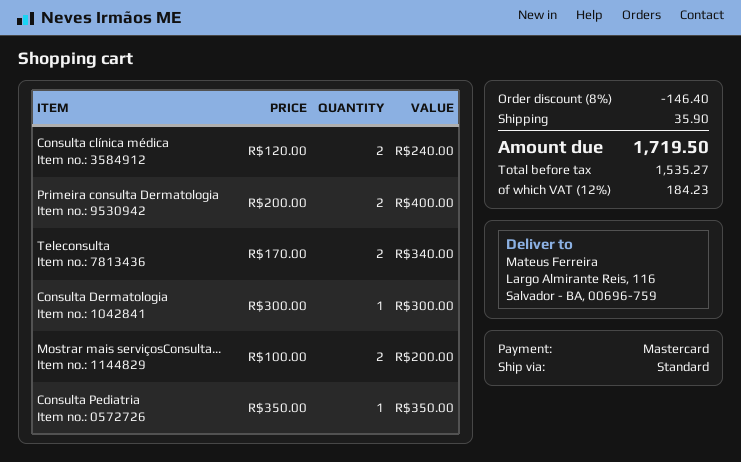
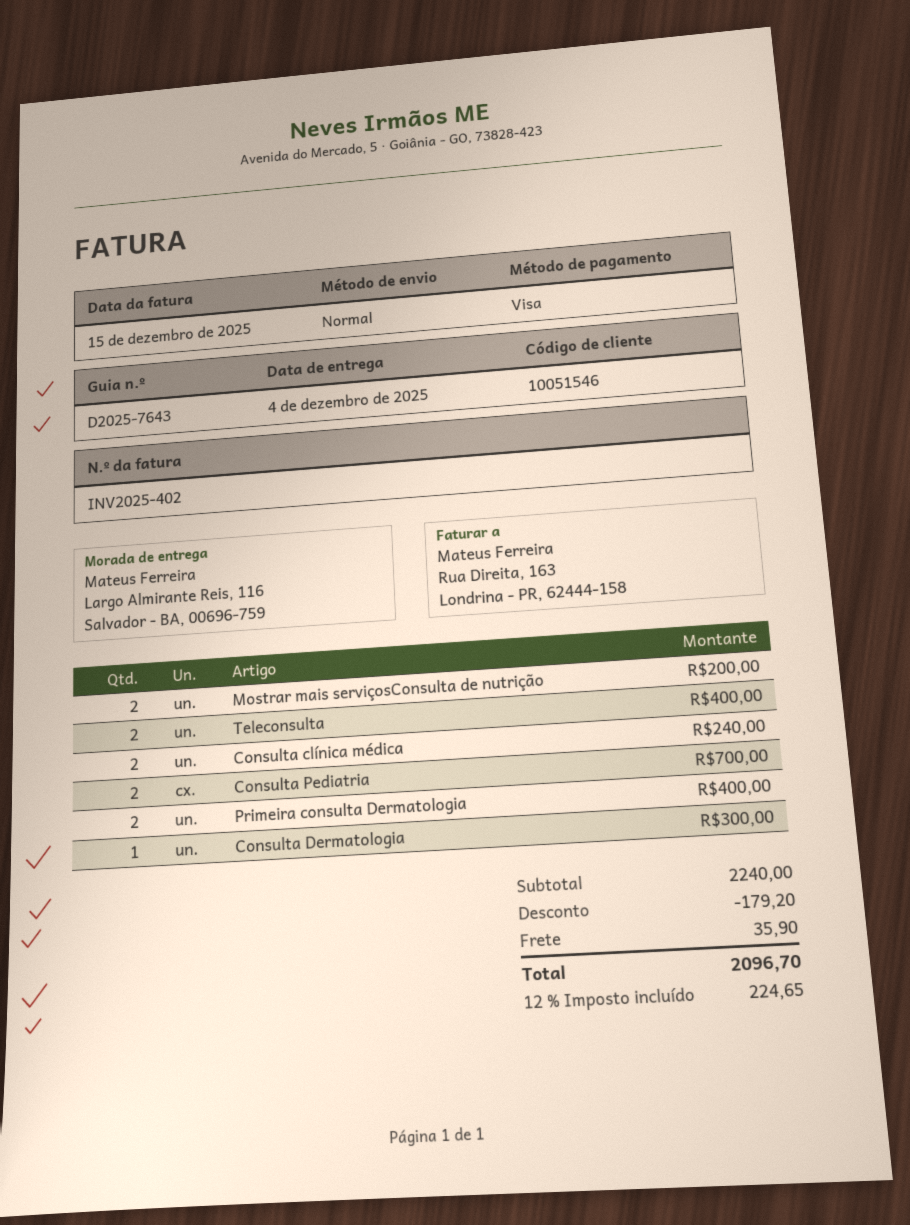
payment method: Mastercard -> Visa
Teleconsulta: 2 for 340.00 -> 2 for 400.00
Consulta Pediatria: 1 for 350.00 -> 2 for 700.00
discount: 146.40 -> 179.20
tax: 12% = 184.23 -> 12% = 224.65
total: 1719.50 -> 2096.70

